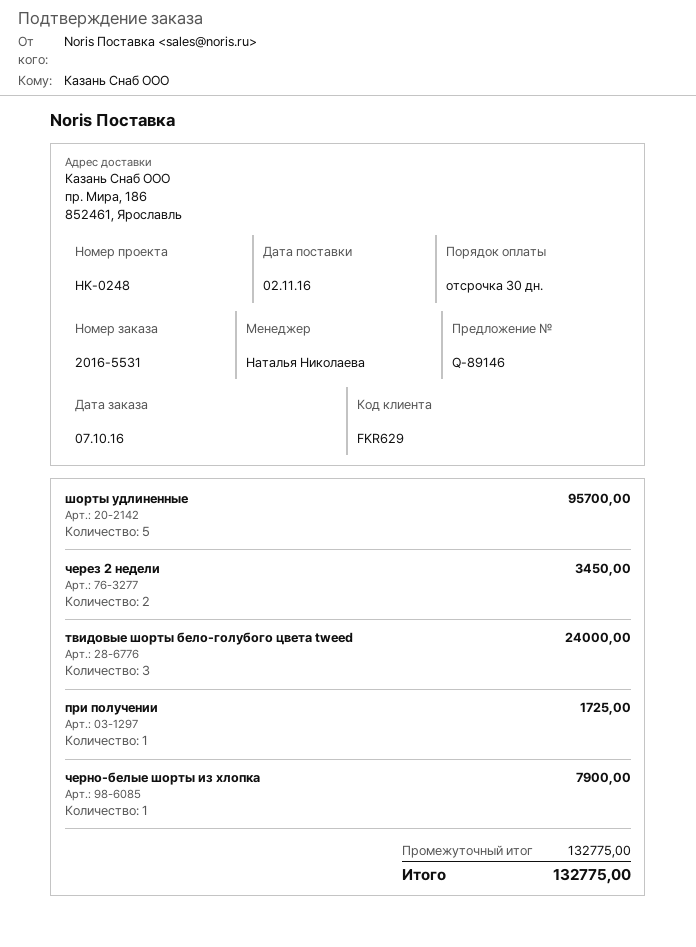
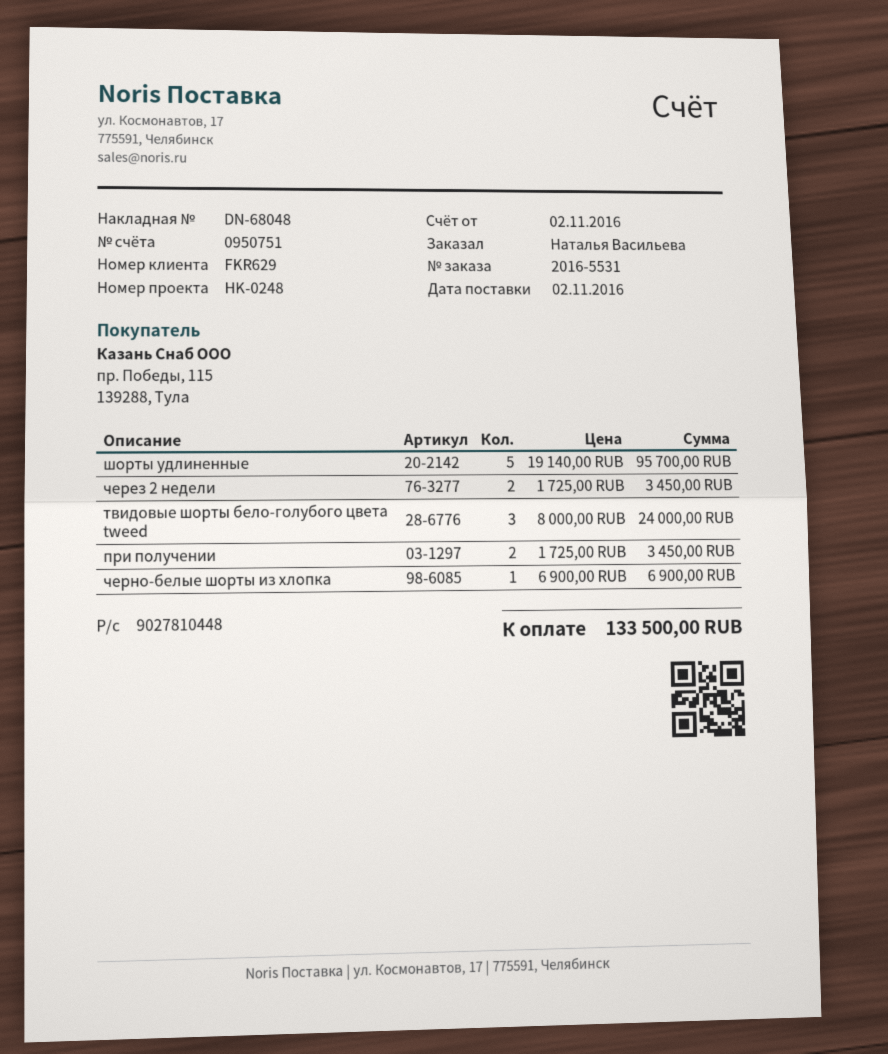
при получении: 1 for 1725.00 -> 2 for 3450.00
черно-белые шорты из хлопка: 1 for 7900.00 -> 1 for 6900.00
total: 132775.00 -> 133500.00

